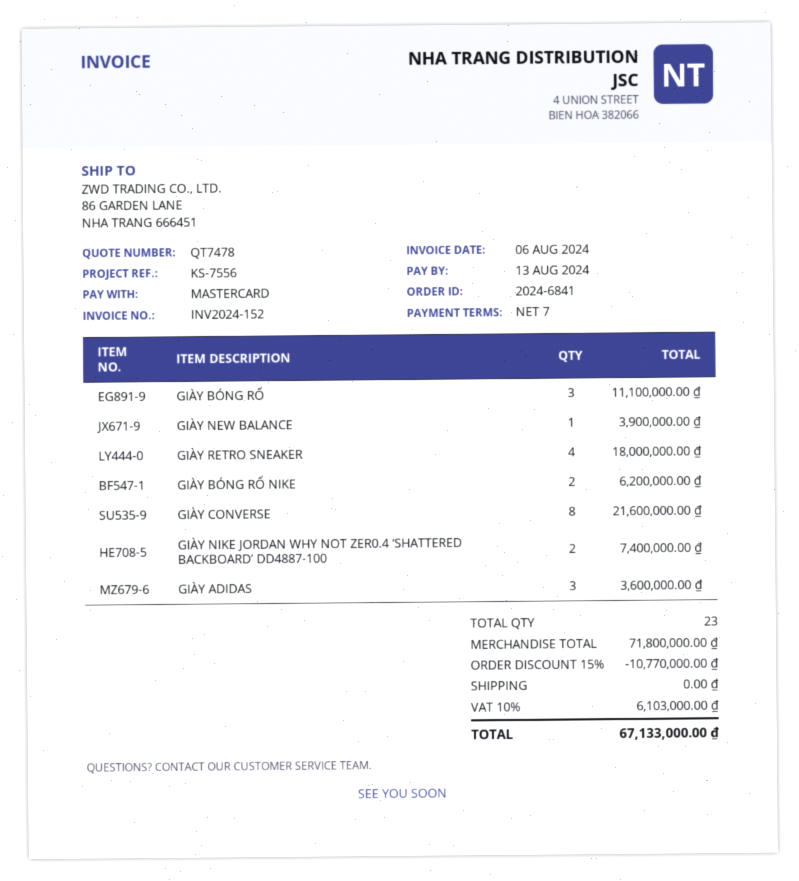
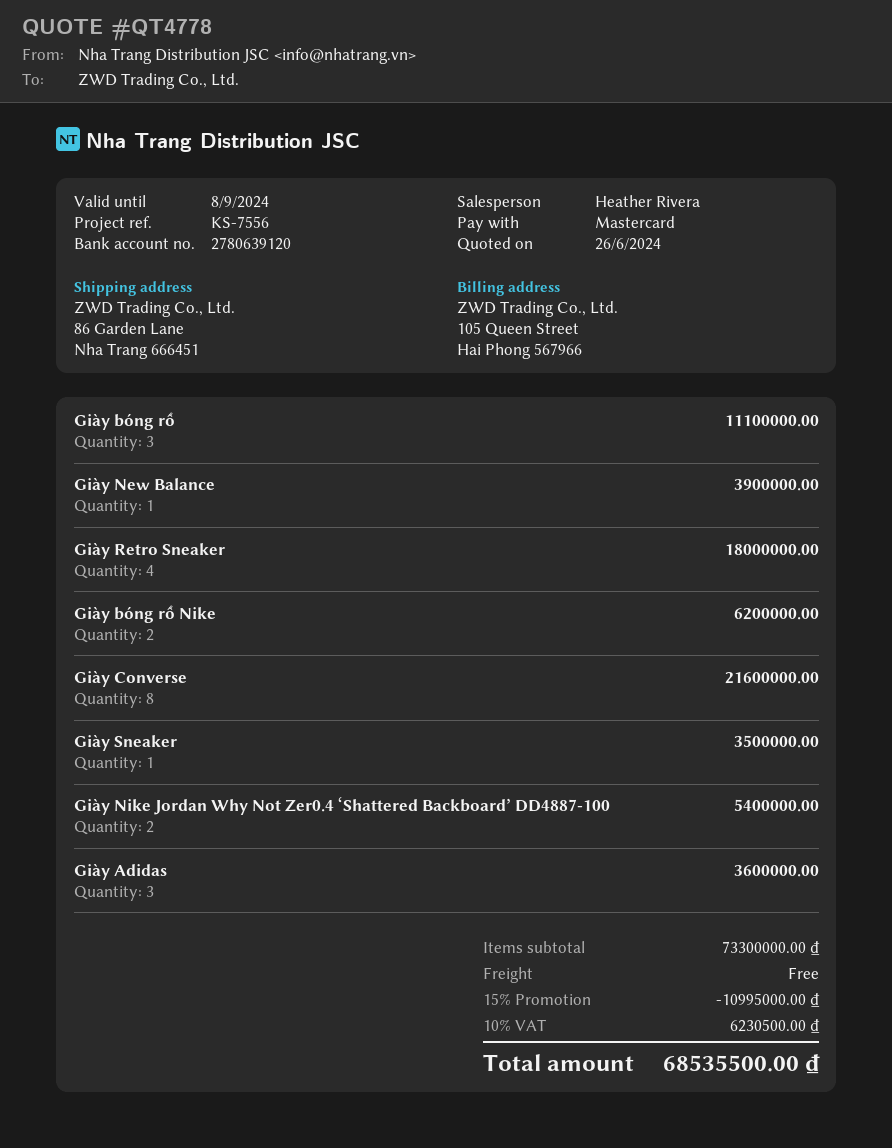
quote number: QT7478 -> QT4778
GIÀY NIKE JORDAN WHY NOT ZER0.4 ‘SHATTERED BACKBOARD’ DD4887-100: 2 for 7400000.00 -> 2 for 5400000.00
Giày Sneaker: none -> 1 for 3500000.00
subtotal: 71800000.00 -> 73300000.00
discount: 15% = 10770000.00 -> 15% = 10995000.00
tax: 10% = 6103000.00 -> 10% = 6230500.00
total: 67133000.00 -> 68535500.00

